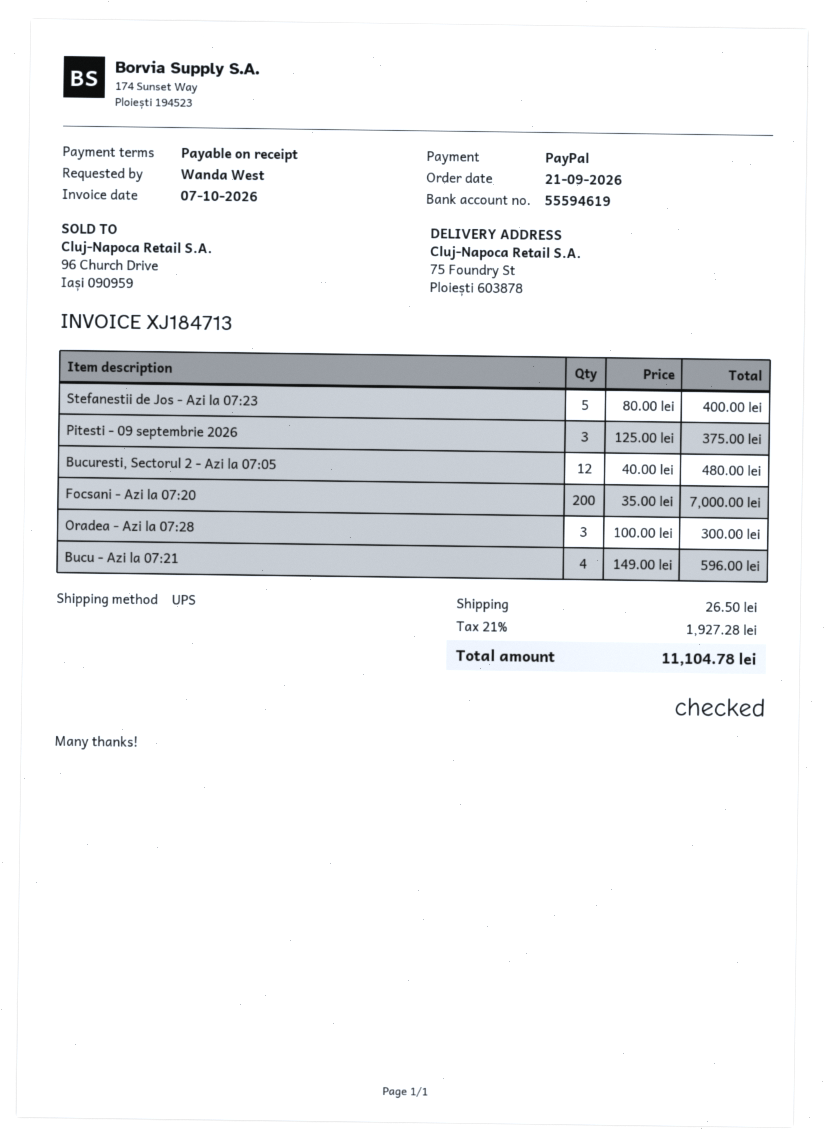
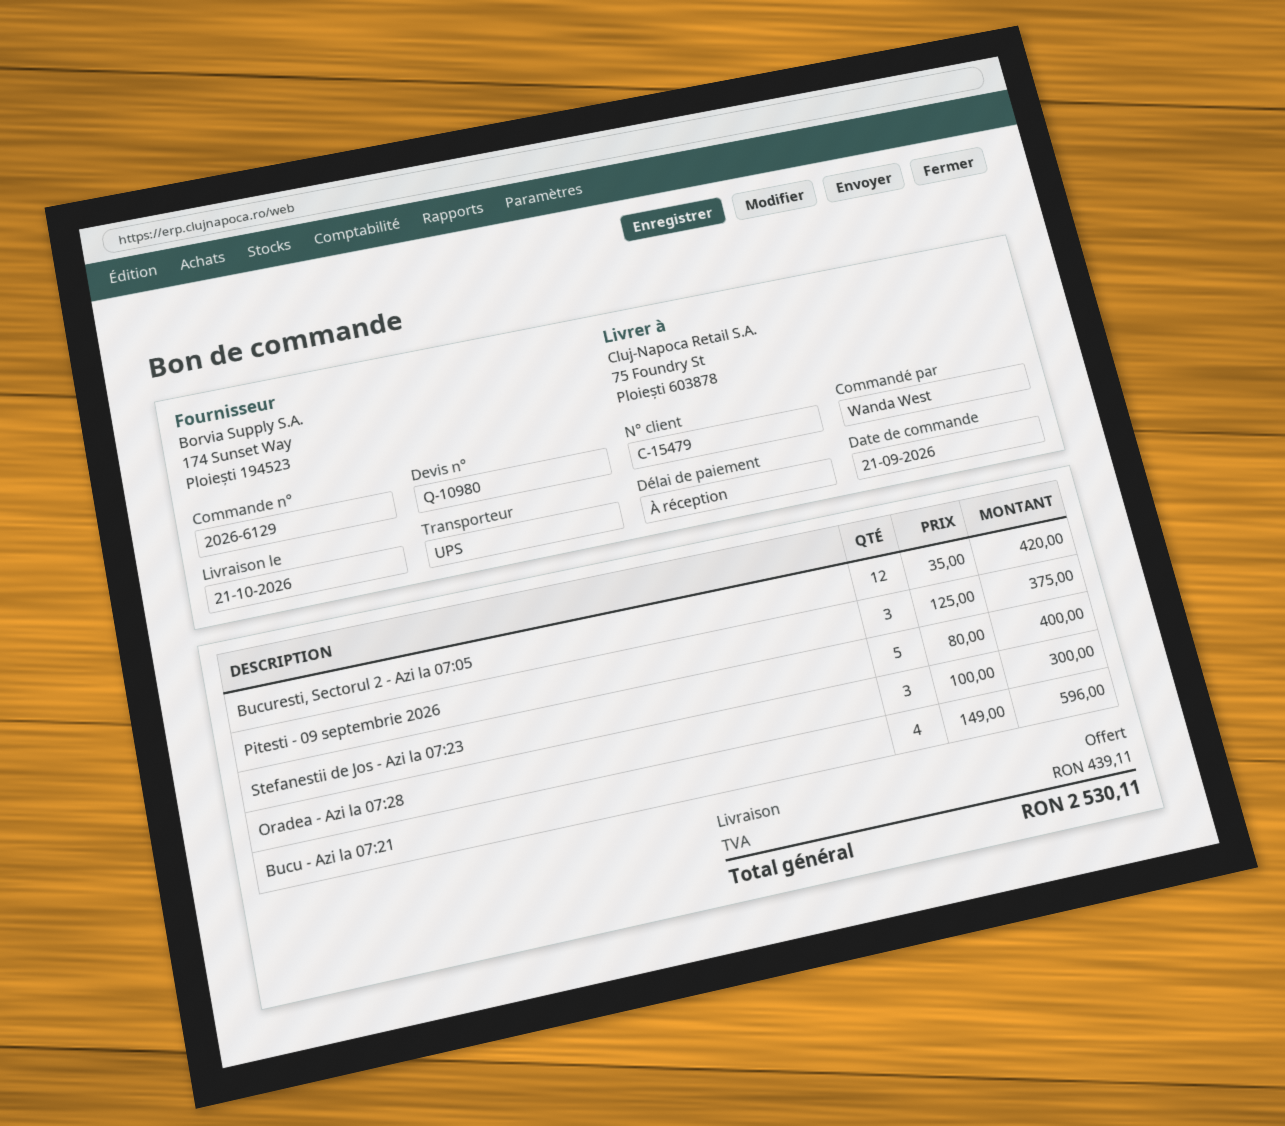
Bucuresti, Sectorul 2 - Azi la 07:05: 12 x 40.00 = 480.00 -> 12 x 35.00 = 420.00
Focsani - Azi la 07:20: 200 x 35.00 = 7000.00 -> none
shipping: 26.50 -> 0.00
tax: 1927.28 -> 439.11
total: 11104.78 -> 2530.11

